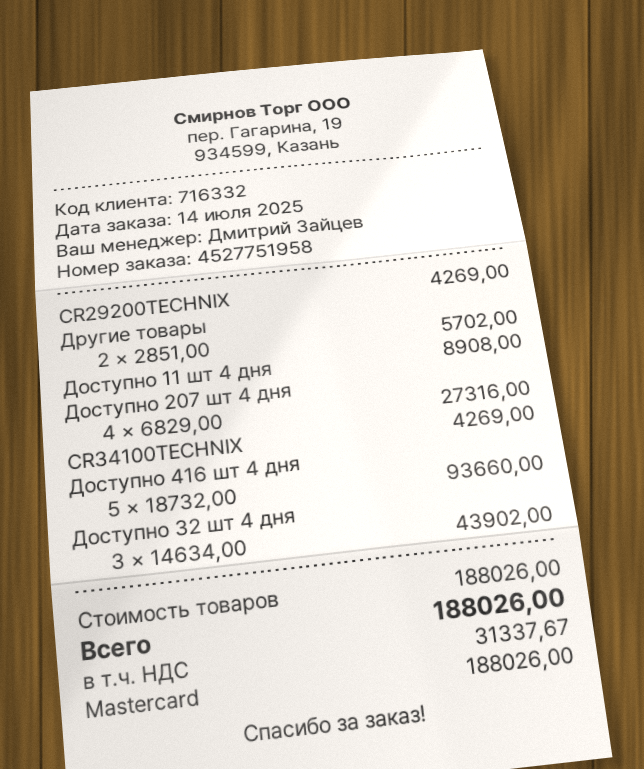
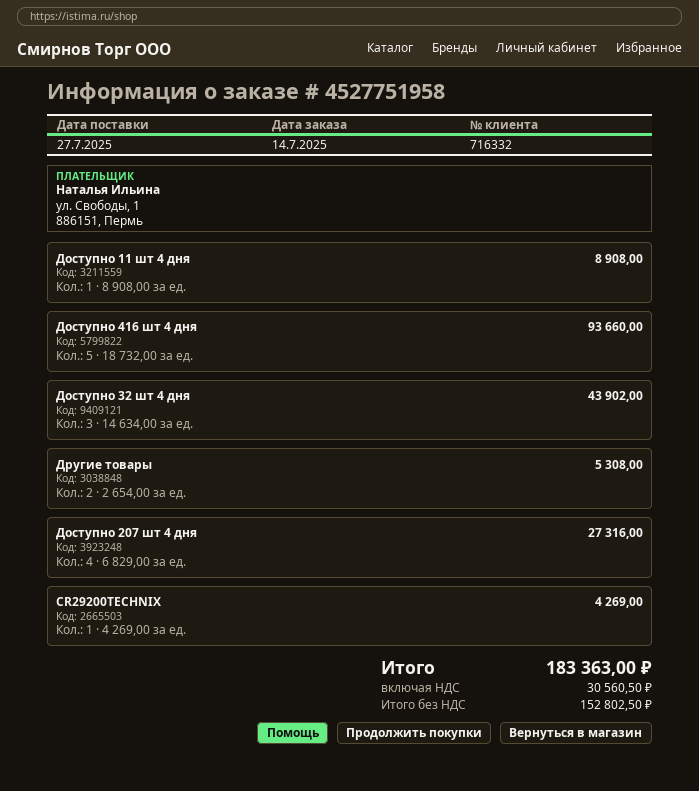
Другие товары: 2 x 2851.00 = 5702.00 -> 2 x 2654.00 = 5308.00
CR34100TECHNIX: 1 x 4269.00 = 4269.00 -> none
tax: 31337.67 -> 30560.50
total: 188026.00 -> 183363.00

